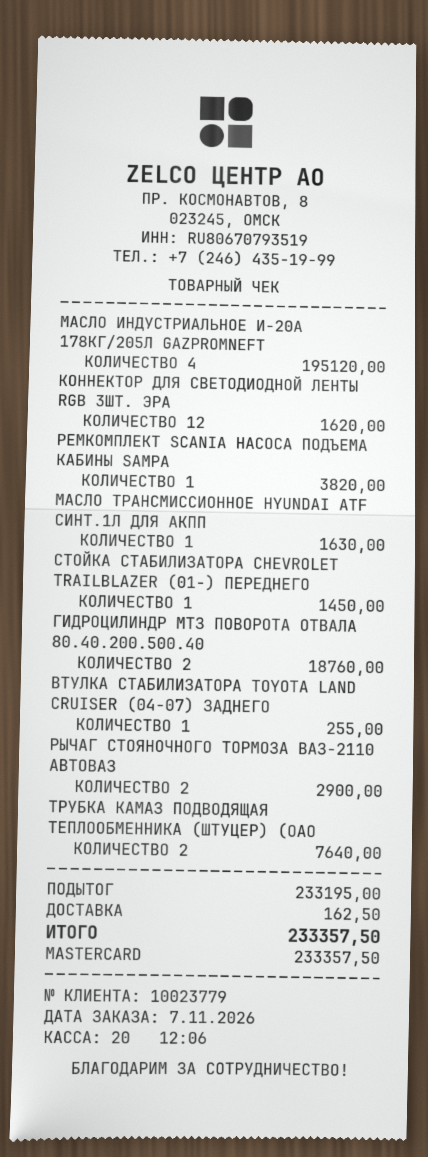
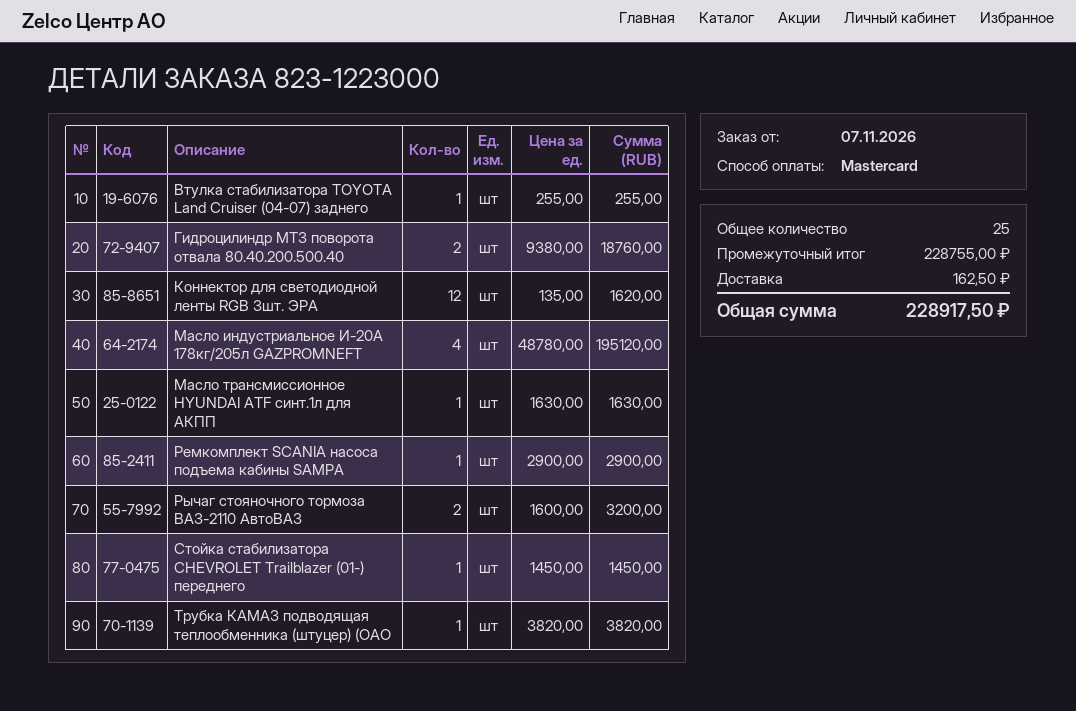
РЕМКОМПЛЕКТ SCANIA НАСОСА ПОДЪЕМА КАБИНЫ SAMPA: 1 for 3820.00 -> 1 for 2900.00
РЫЧАГ СТОЯНОЧНОГО ТОРМОЗА ВАЗ-2110 АВТОВАЗ: 2 for 2900.00 -> 2 for 3200.00
ТРУБКА КАМАЗ ПОДВОДЯЩАЯ ТЕПЛООБМЕННИКА (ШТУЦЕР) (ОАО: 2 for 7640.00 -> 1 for 3820.00
subtotal: 233195.00 -> 228755.00
total: 233357.50 -> 228917.50

